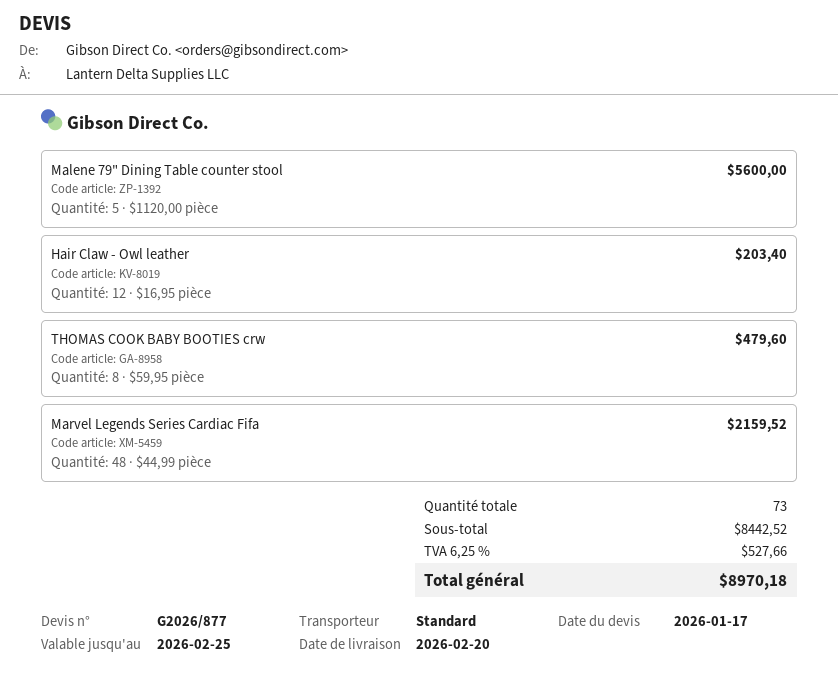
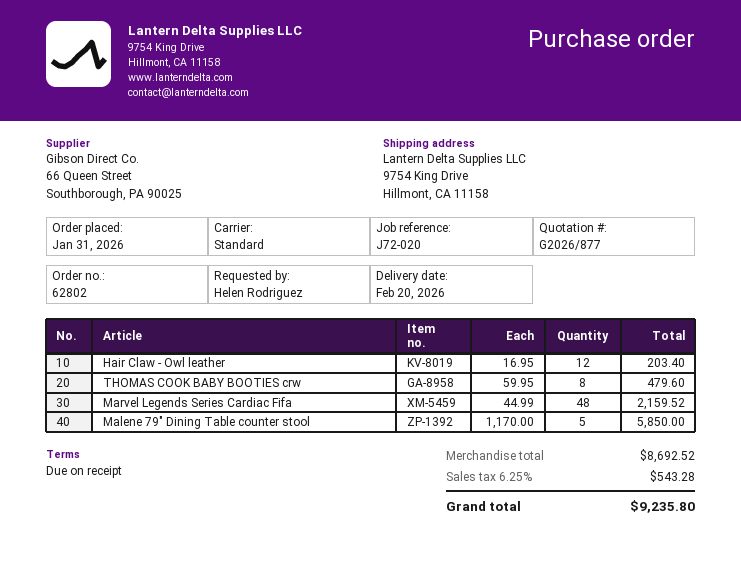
Malene 79" Dining Table counter stool: 5 x 1120.00 = 5600.00 -> 5 x 1170.00 = 5850.00
subtotal: 8442.52 -> 8692.52
tax: 6.25% = 527.66 -> 6.25% = 543.28
total: 8970.18 -> 9235.80

